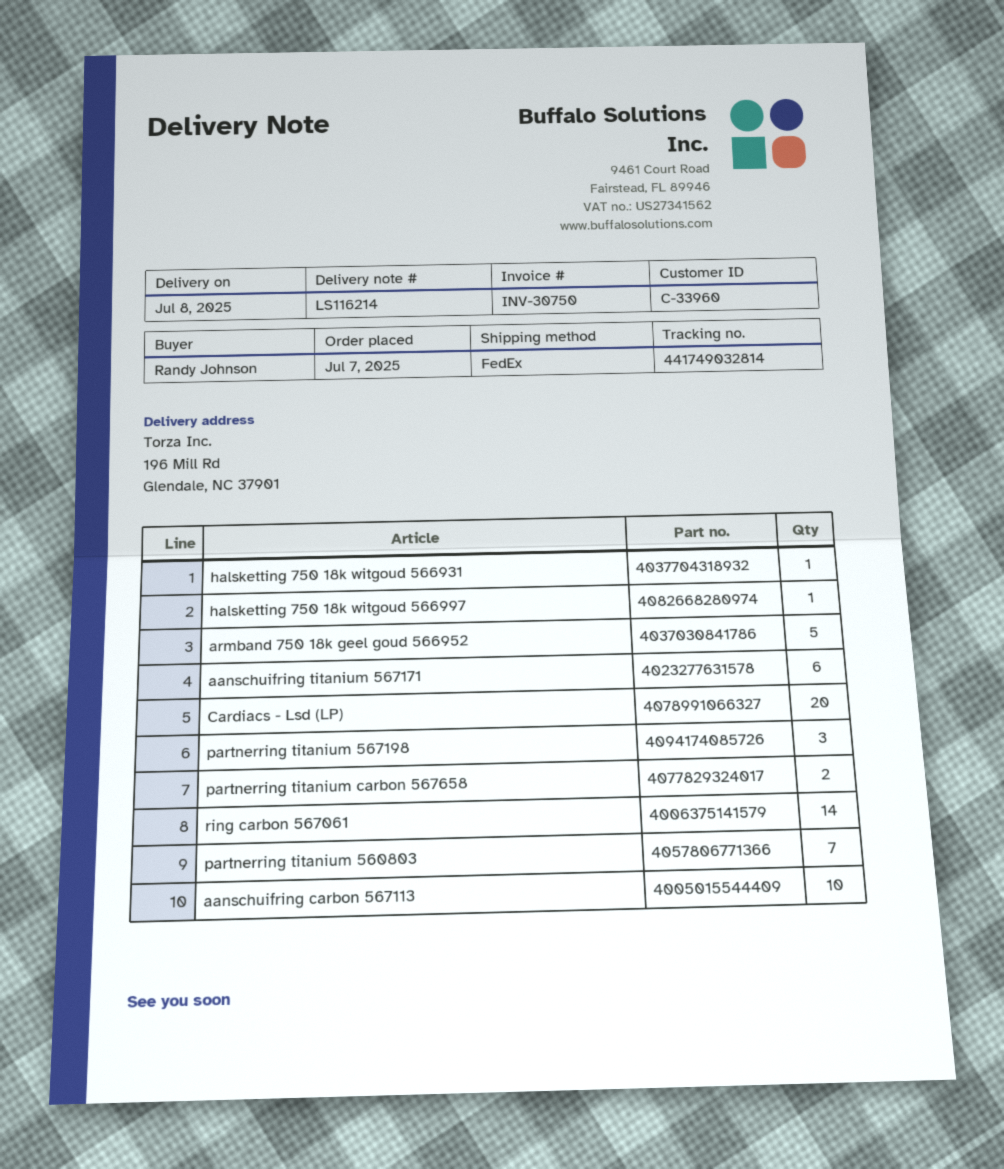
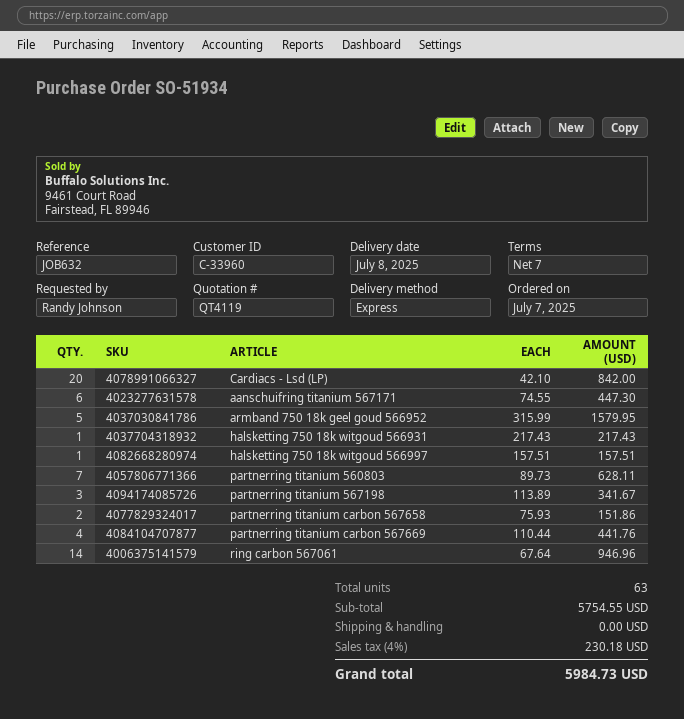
shipping method: FedEx -> express
aanschuifring carbon 567113: 10 -> none
partnerring titanium carbon 567669: none -> 4

